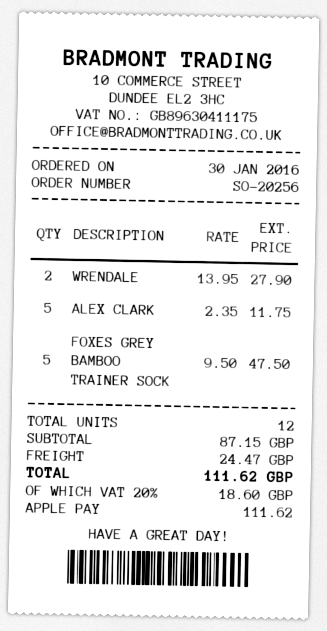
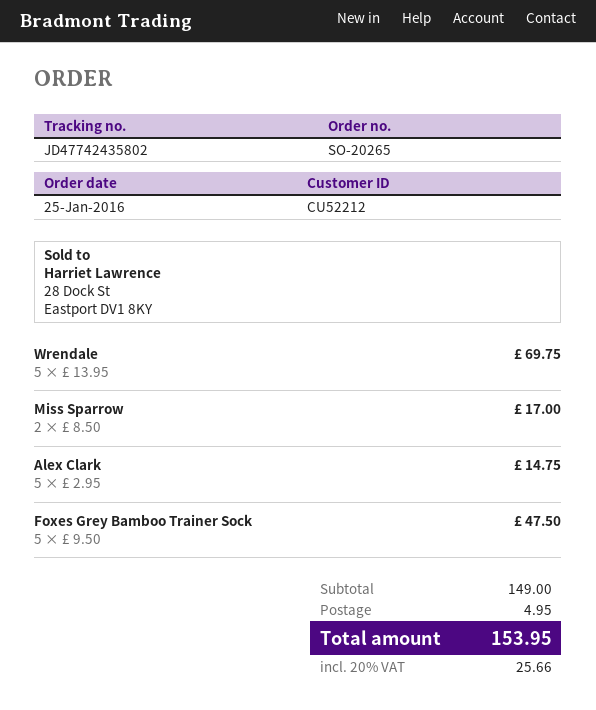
order number: SO-20256 -> SO-20265
order date: 2016-01-30 -> 2016-01-25
WRENDALE: 2 x 13.95 = 27.90 -> 5 x 13.95 = 69.75
ALEX CLARK: 5 x 2.35 = 11.75 -> 5 x 2.95 = 14.75
Miss Sparrow: none -> 2 x 8.50 = 17.00
subtotal: 87.15 -> 149.00
shipping: 24.47 -> 4.95
tax: 20% = 18.60 -> 20% = 25.66
total: 111.62 -> 153.95

